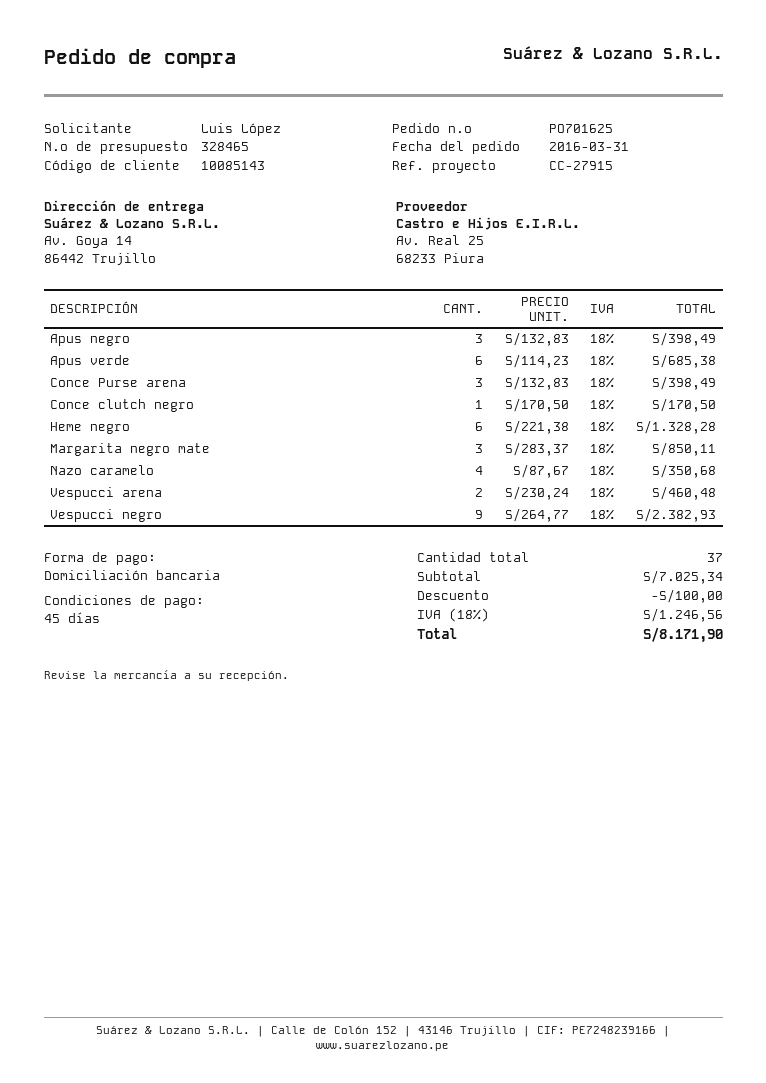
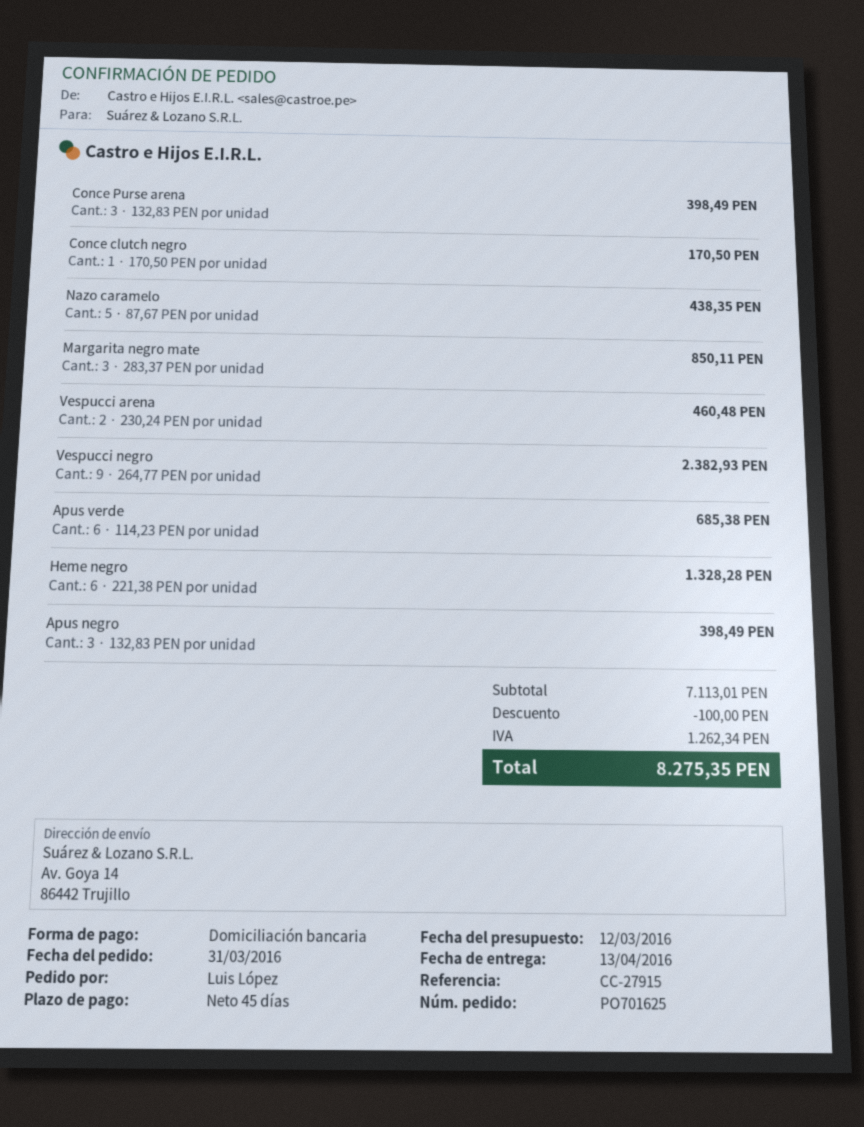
Nazo caramelo: 4 x 87.67 = 350.68 -> 5 x 87.67 = 438.35
subtotal: 7025.34 -> 7113.01
tax: 1246.56 -> 1262.34
total: 8171.90 -> 8275.35

